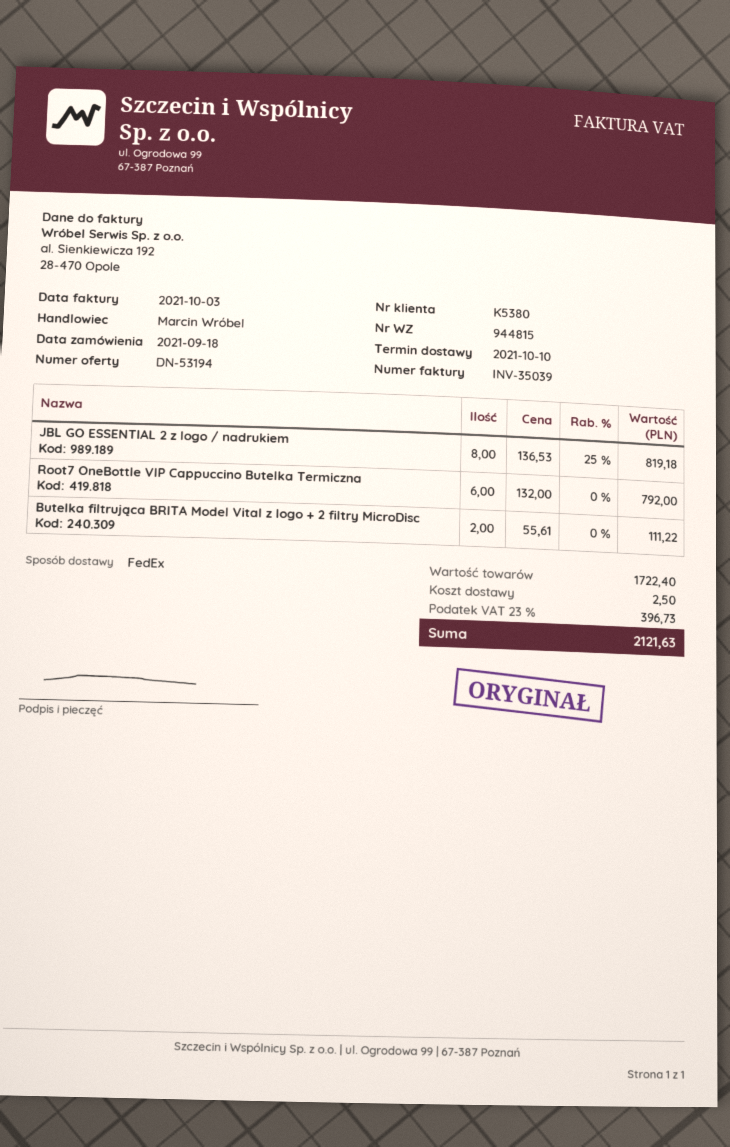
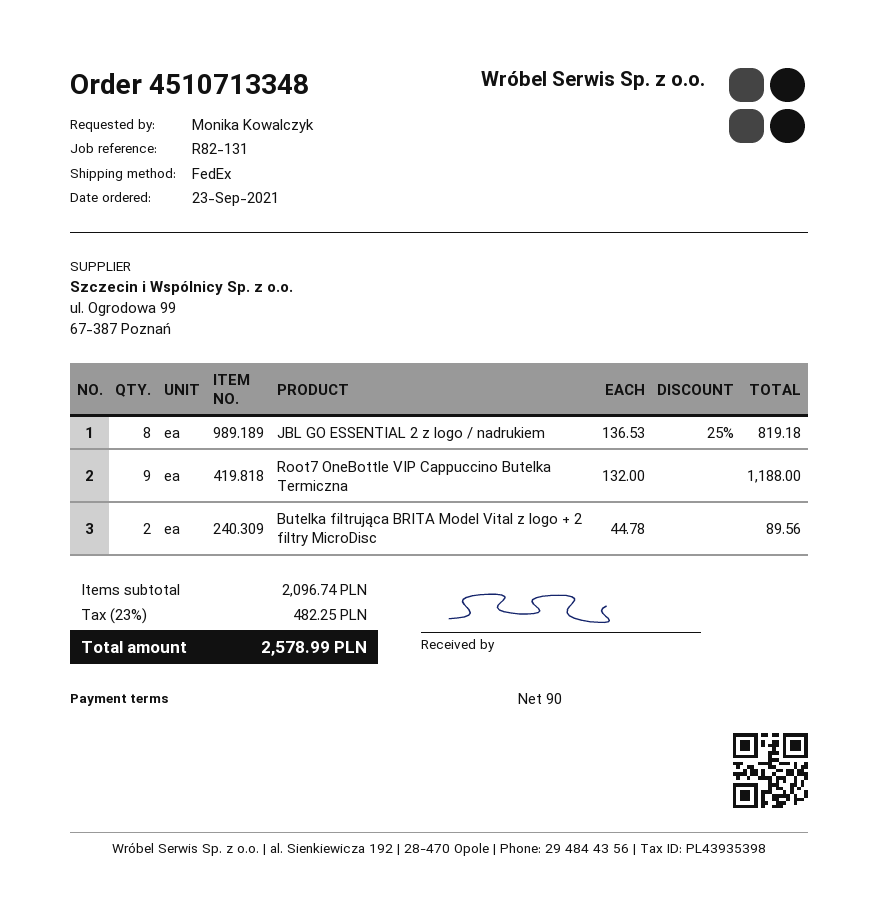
order date: 2021-09-18 -> 2021-09-23
Root7 OneBottle VIP Cappuccino Butelka Termiczna: 6 x 132.00 = 792.00 -> 9 x 132.00 = 1188.00
Butelka filtrująca BRITA Model Vital z logo + 2 filtry MicroDisc: 2 x 55.61 = 111.22 -> 2 x 44.78 = 89.56
subtotal: 1722.40 -> 2096.74
shipping: 2.50 -> none
tax: 23% = 396.73 -> 23% = 482.25
total: 2121.63 -> 2578.99

